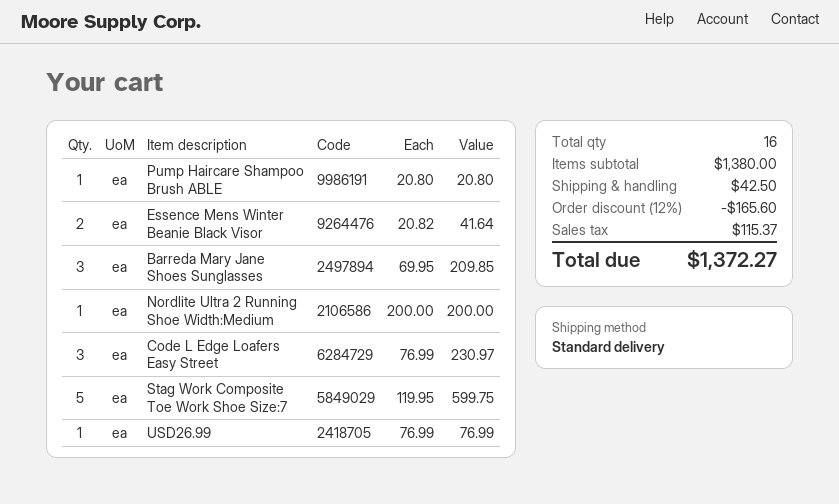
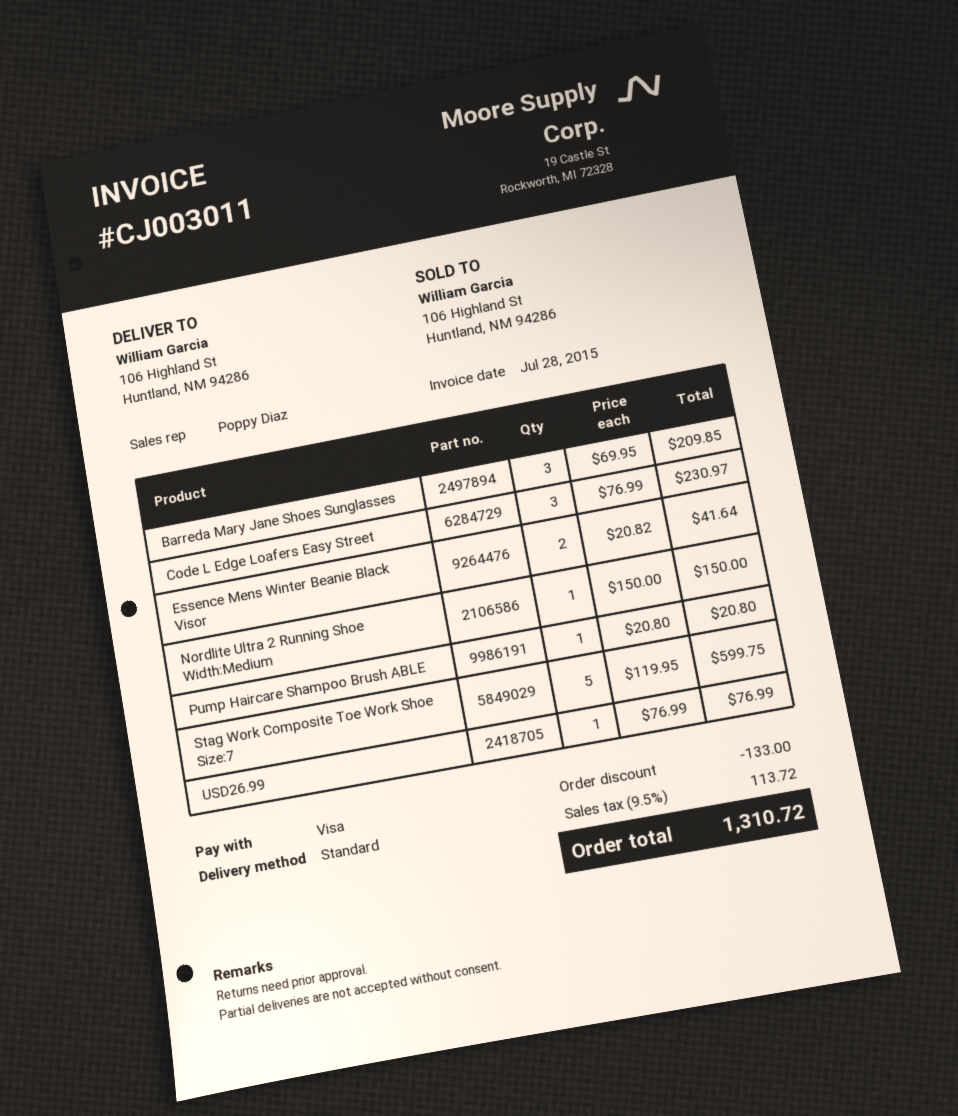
Nordlite Ultra 2 Running Shoe Width:Medium: 1 x 200.00 = 200.00 -> 1 x 150.00 = 150.00
discount: 165.60 -> 133.00
shipping: 42.50 -> none
tax: 115.37 -> 113.72
total: 1372.27 -> 1310.72

